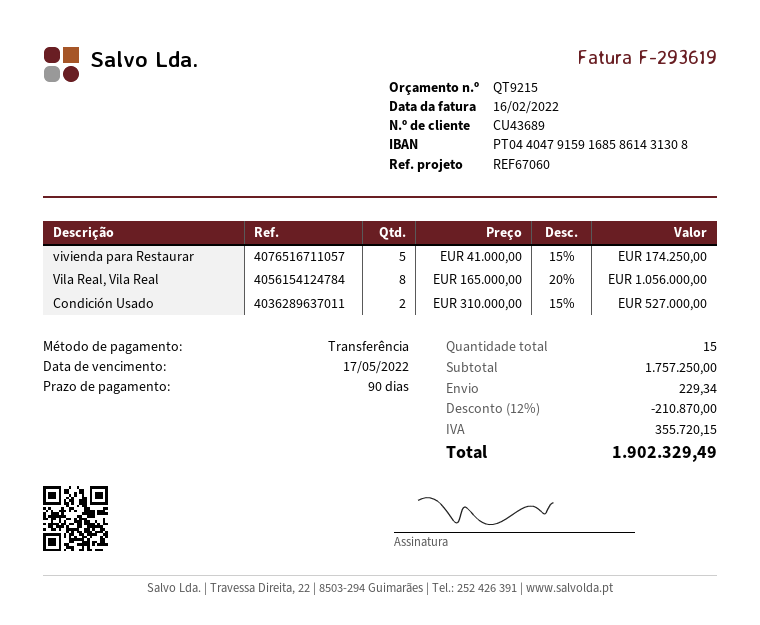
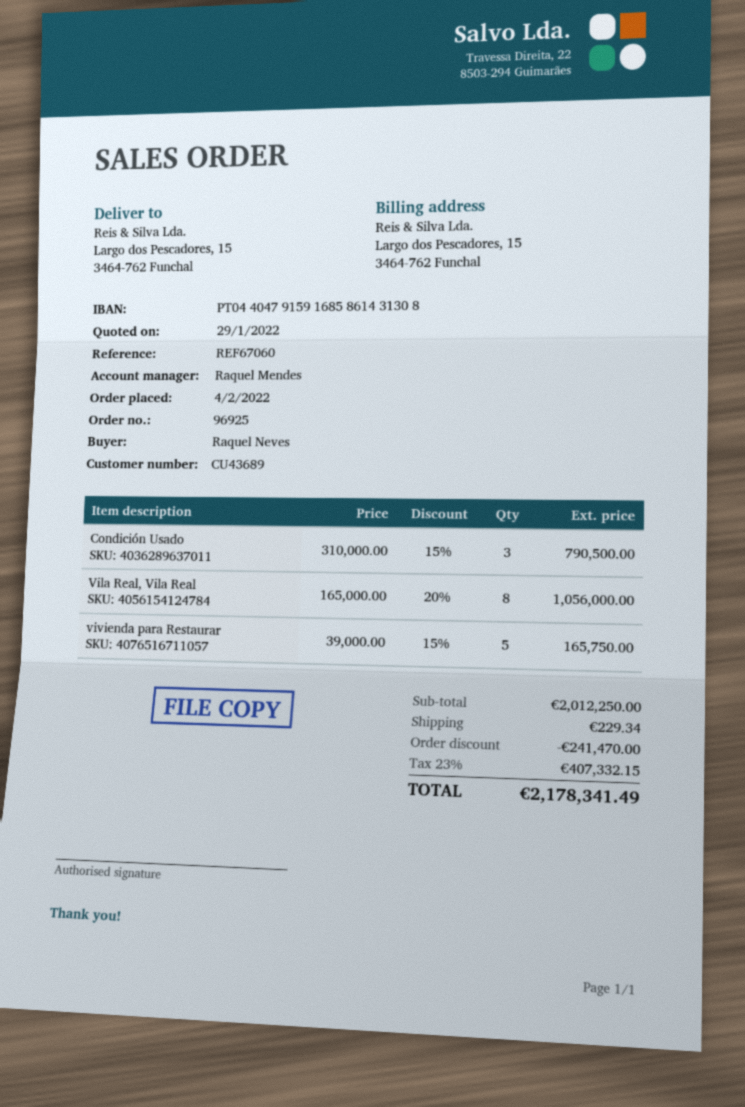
vivienda para Restaurar: 5 x 41000.00 - 15% = 174250.00 -> 5 x 39000.00 - 15% = 165750.00
Condición Usado: 2 x 310000.00 - 15% = 527000.00 -> 3 x 310000.00 - 15% = 790500.00
subtotal: 1757250.00 -> 2012250.00
discount: 210870.00 -> 241470.00
tax: 355720.15 -> 407332.15
total: 1902329.49 -> 2178341.49

